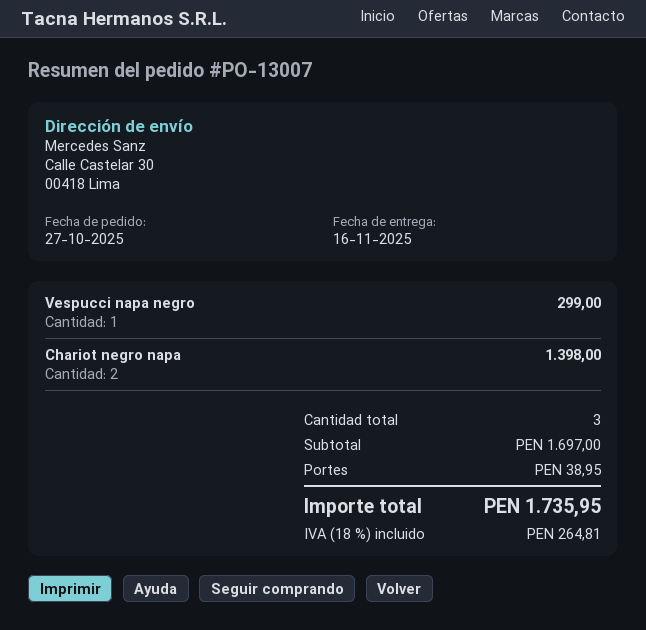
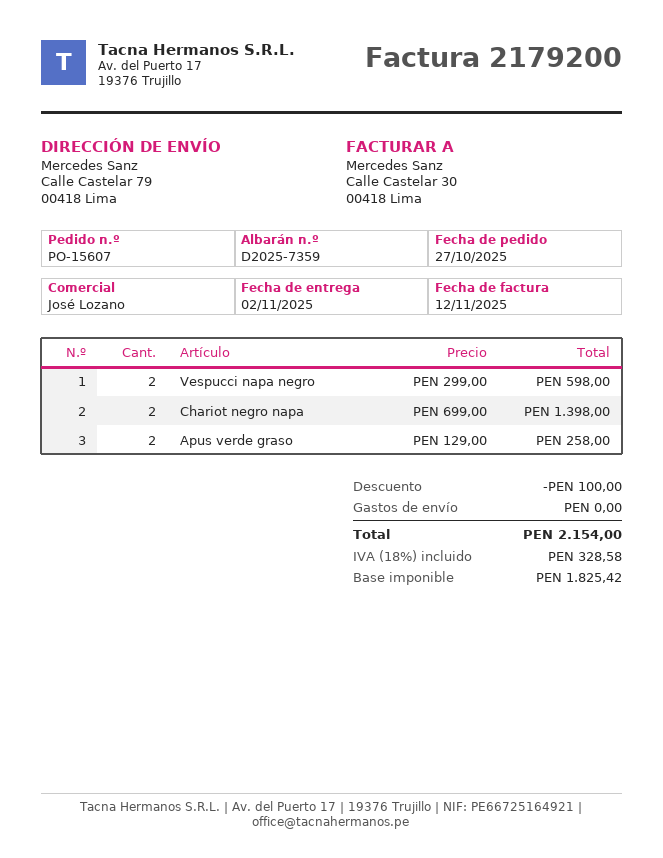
order number: PO-13007 -> PO-15607
delivery date: 2025-11-16 -> 2025-11-02
ship to: Calle Castelar 30, 00418 Lima -> Calle Castelar 79, 00418 Lima
Vespucci napa negro: 1 for 299.00 -> 2 for 598.00
Apus verde graso: none -> 2 for 258.00
discount: none -> 100.00
shipping: 38.95 -> 0.00
tax: 18% = 264.81 -> 18% = 328.58
total: 1735.95 -> 2154.00

